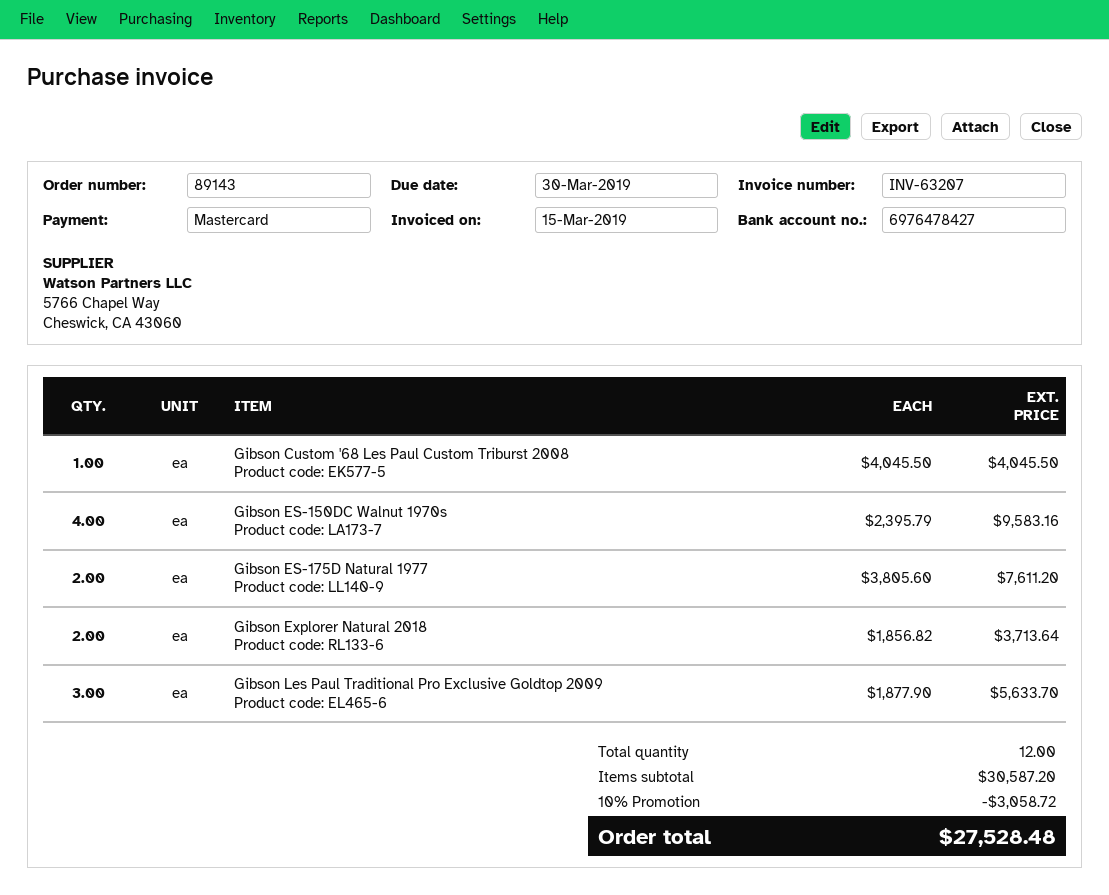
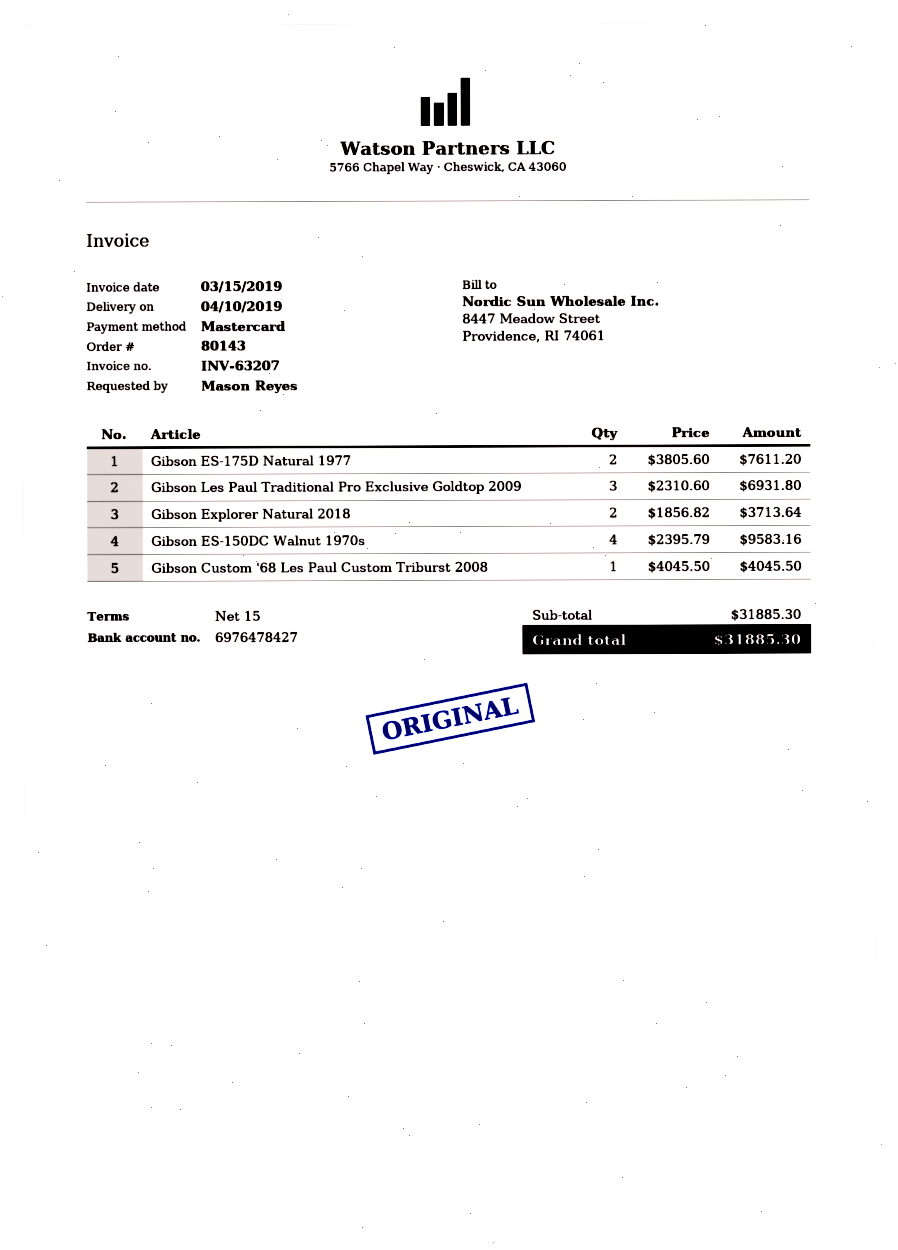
order number: 89143 -> 80143
Gibson Les Paul Traditional Pro Exclusive Goldtop 2009: 3 x 1877.90 = 5633.70 -> 3 x 2310.60 = 6931.80
subtotal: 30587.20 -> 31885.30
discount: 10% = 3058.72 -> none
total: 27528.48 -> 31885.30

